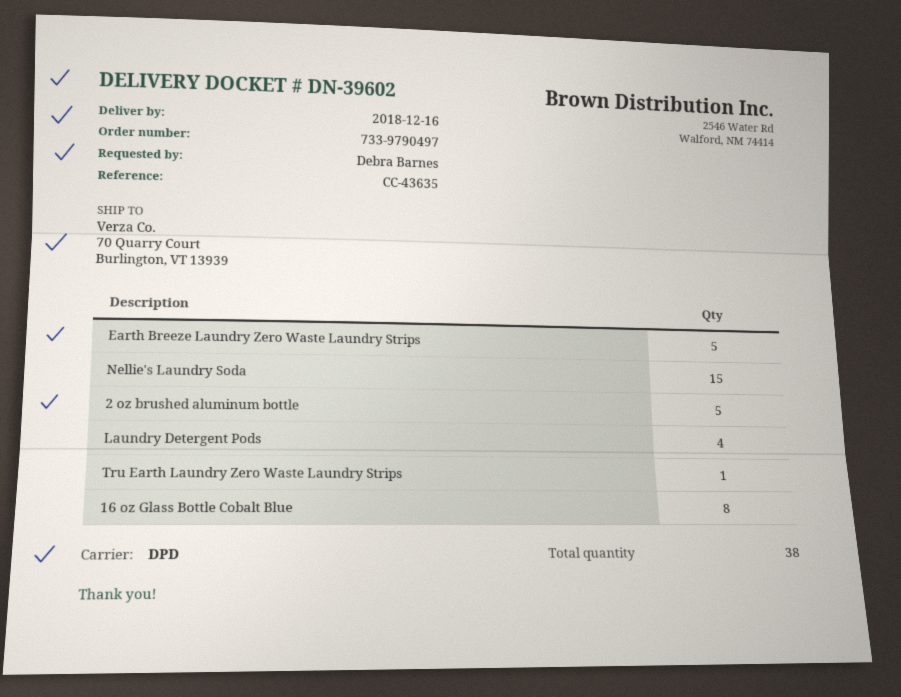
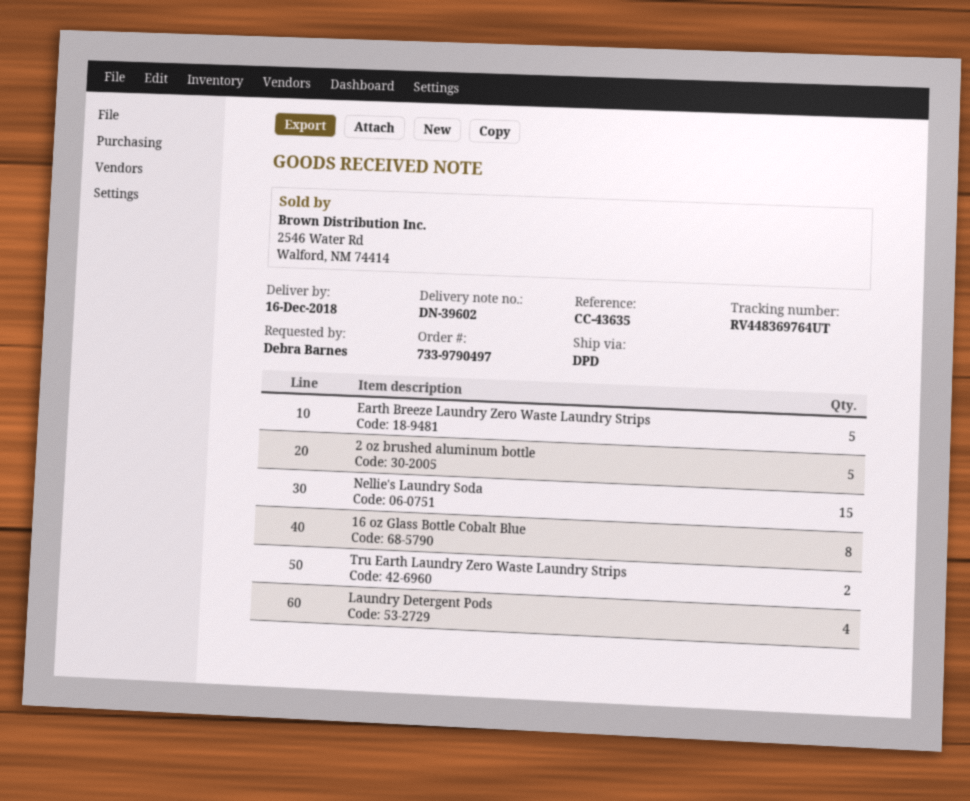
Tru Earth Laundry Zero Waste Laundry Strips: 1 -> 2

